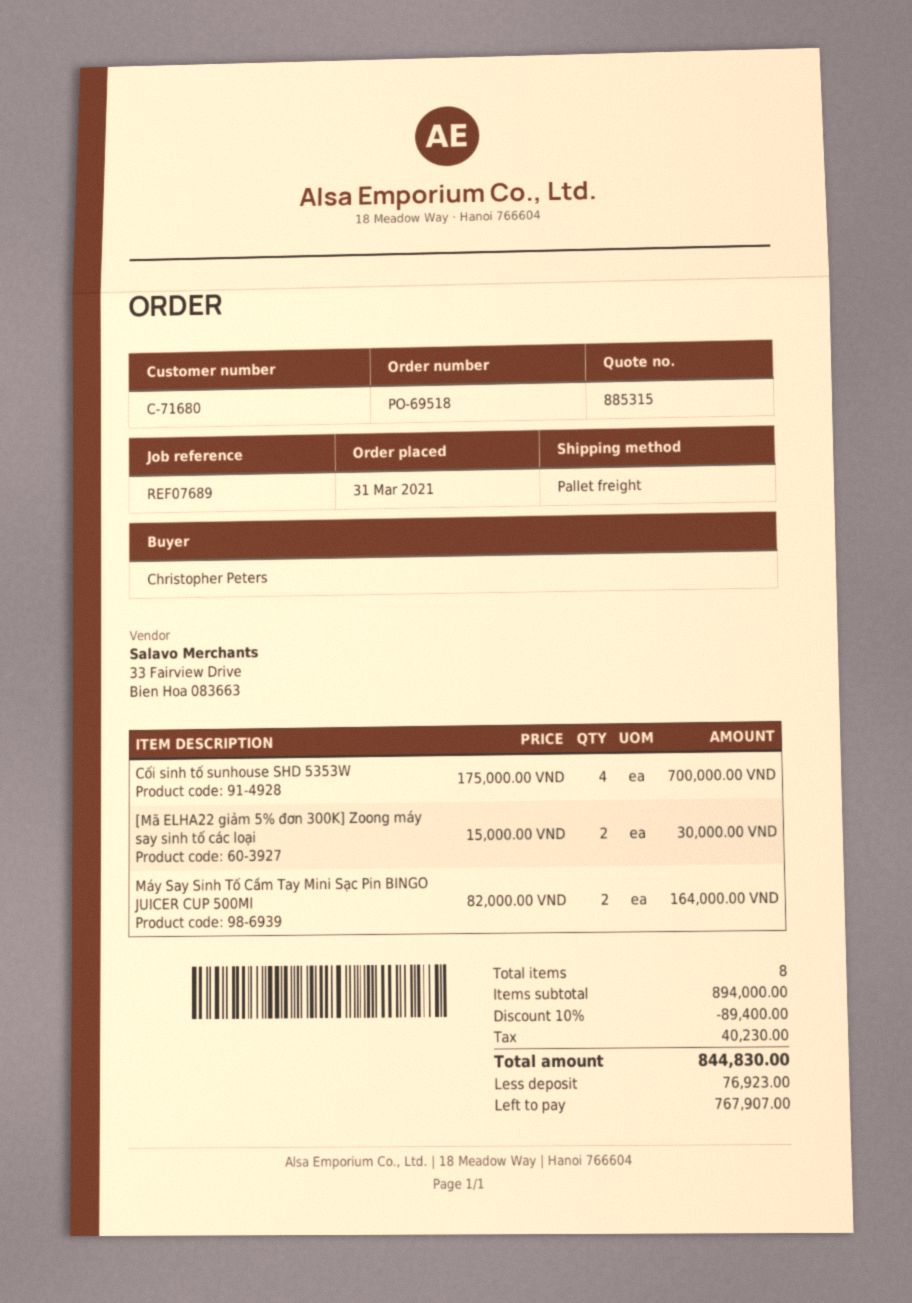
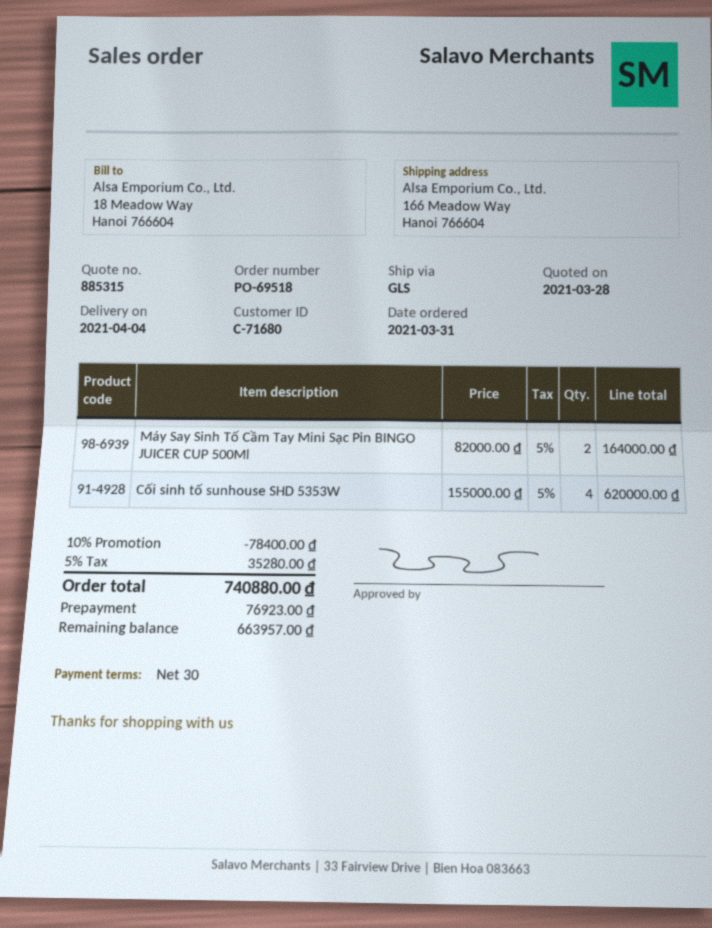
shipping method: pallet freight -> GLS
Cối sinh tố sunhouse SHD 5353W: 4 x 175000.00 = 700000.00 -> 4 x 155000.00 = 620000.00
[Mã ELHA22 giảm 5% đơn 300K] Zoong máy say sinh tố các loại: 2 x 15000.00 = 30000.00 -> none
discount: 10% = 89400.00 -> 10% = 78400.00
tax: 40230.00 -> 35280.00
total: 844830.00 -> 740880.00
balance: 767907.00 -> 663957.00

